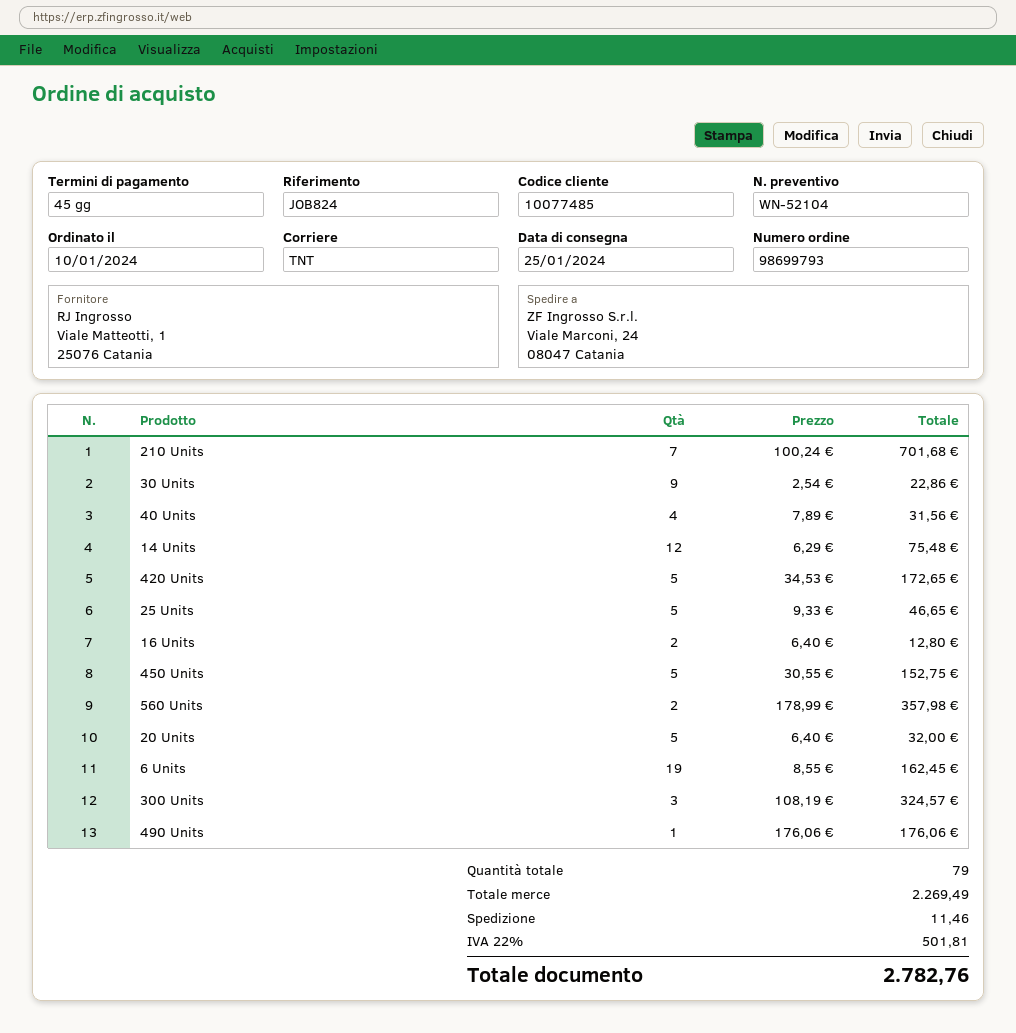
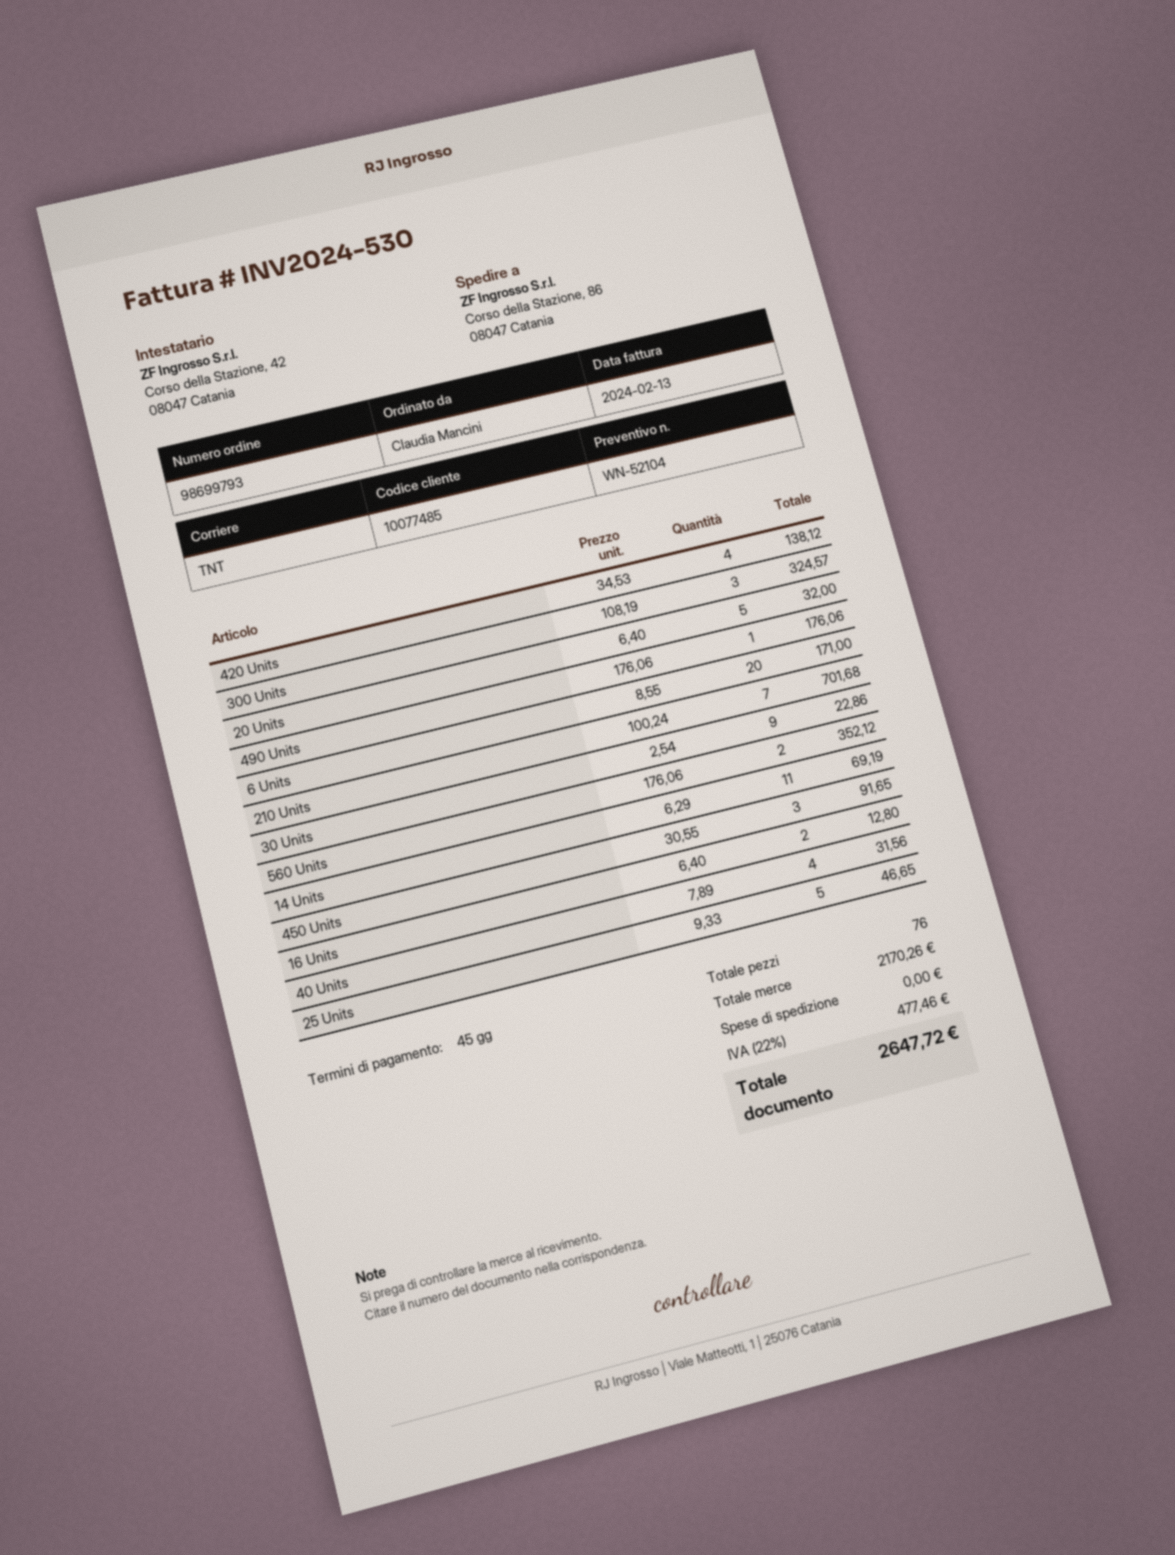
ship to: Viale Marconi, 24, 08047 Catania -> Corso della Stazione, 86, 08047 Catania
14 Units: 12 x 6.29 = 75.48 -> 11 x 6.29 = 69.19
420 Units: 5 x 34.53 = 172.65 -> 4 x 34.53 = 138.12
450 Units: 5 x 30.55 = 152.75 -> 3 x 30.55 = 91.65
560 Units: 2 x 178.99 = 357.98 -> 2 x 176.06 = 352.12
6 Units: 19 x 8.55 = 162.45 -> 20 x 8.55 = 171.00
total quantity: 79 -> 76
subtotal: 2269.49 -> 2170.26
shipping: 11.46 -> 0.00
tax: 22% = 501.81 -> 22% = 477.46
total: 2782.76 -> 2647.72

